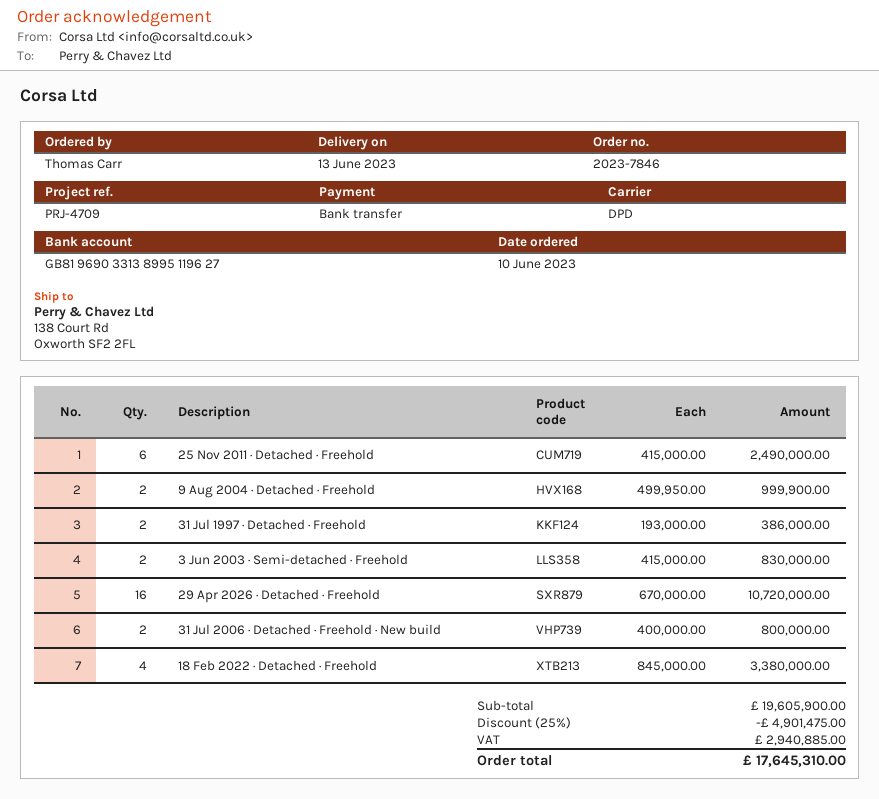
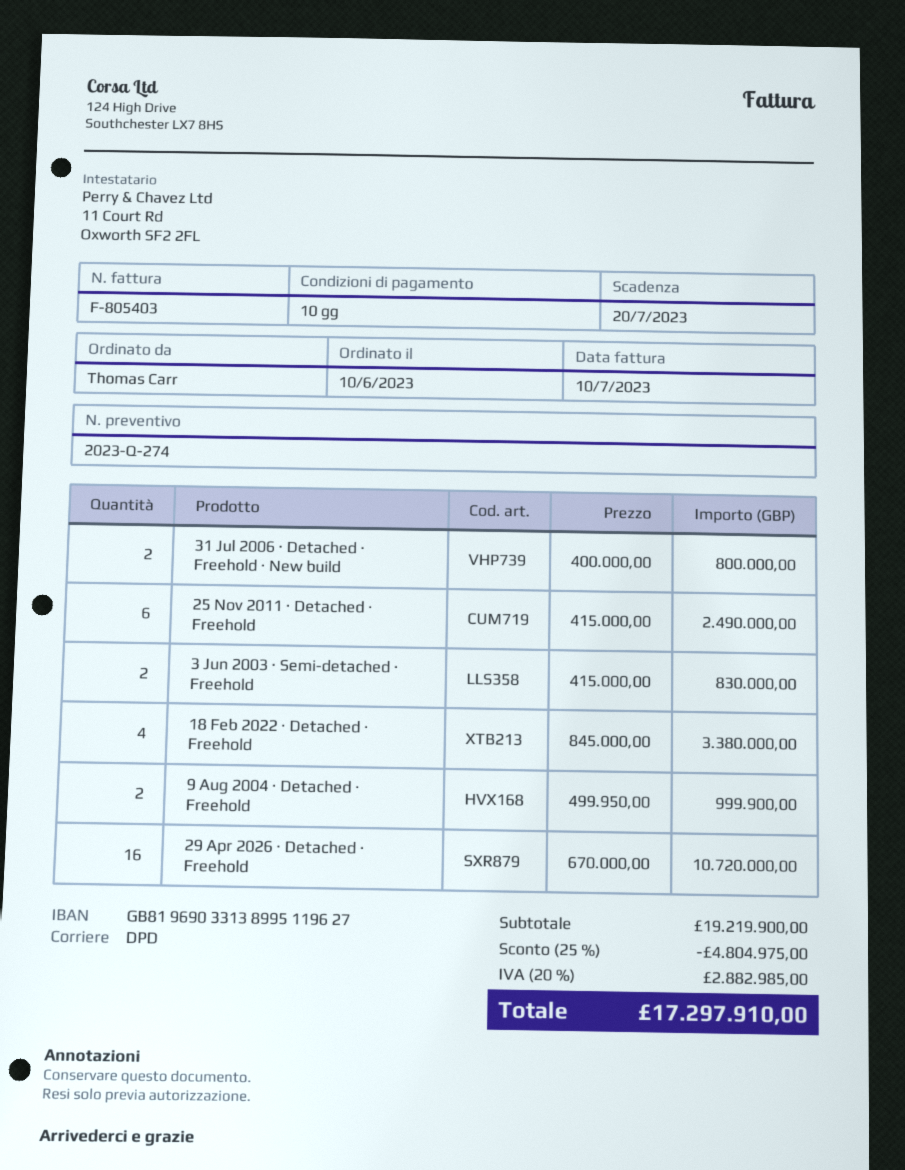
31 Jul 1997 · Detached · Freehold: 2 x 193000.00 = 386000.00 -> none
subtotal: 19605900.00 -> 19219900.00
discount: 25% = 4901475.00 -> 25% = 4804975.00
tax: 2940885.00 -> 2882985.00
total: 17645310.00 -> 17297910.00

